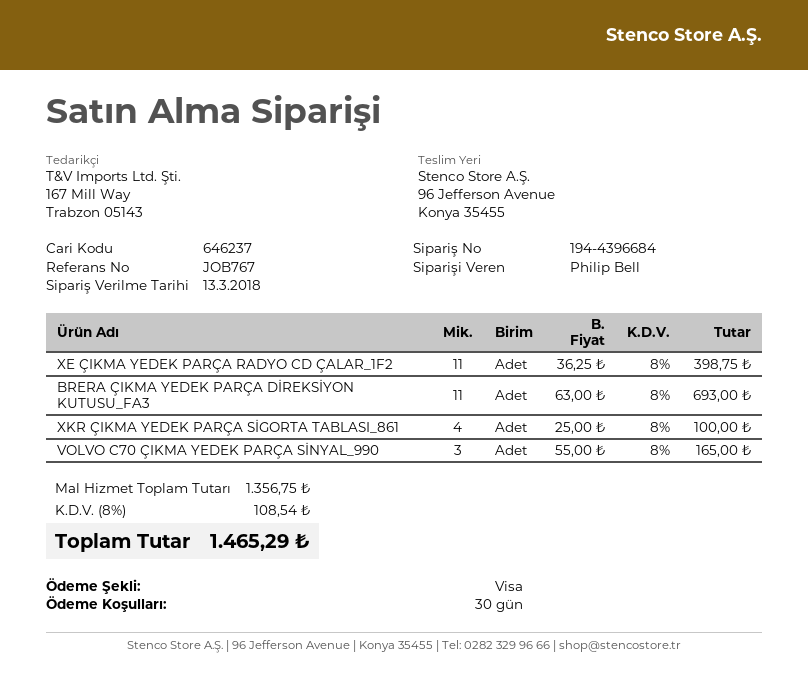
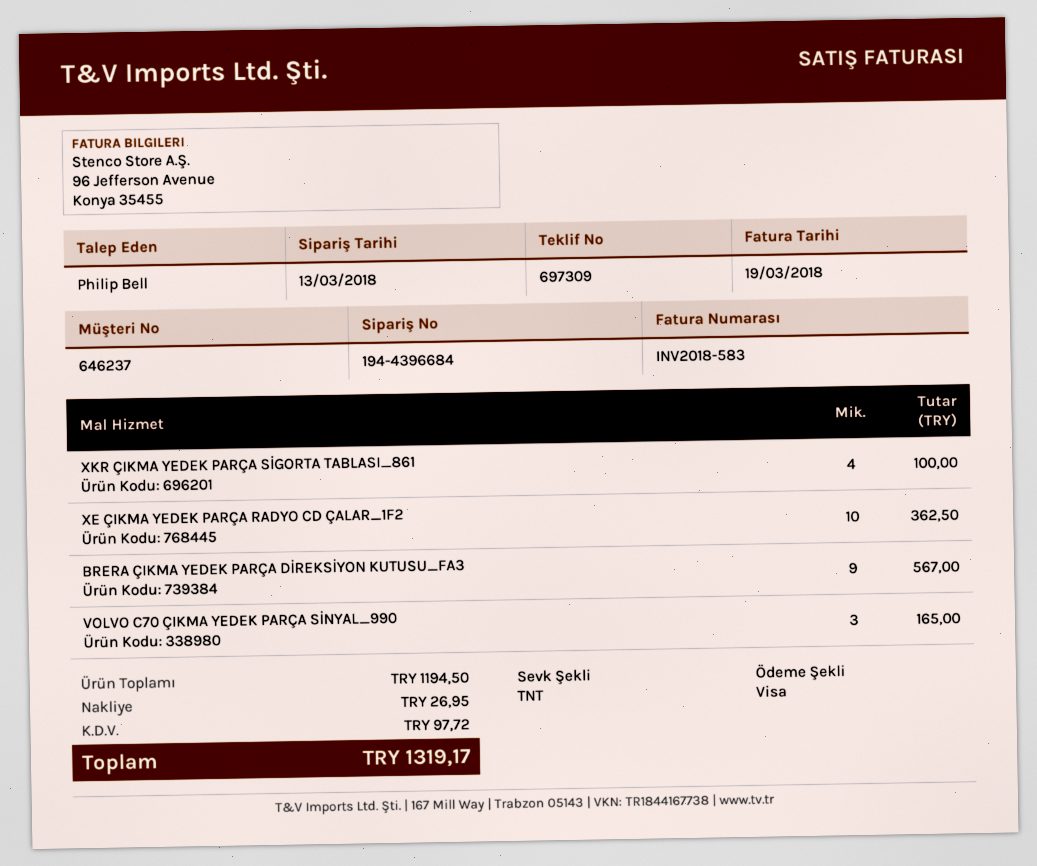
XE ÇIKMA YEDEK PARÇA RADYO CD ÇALAR_1F2: 11 for 398.75 -> 10 for 362.50
BRERA ÇIKMA YEDEK PARÇA DİREKSİYON KUTUSU_FA3: 11 for 693.00 -> 9 for 567.00
subtotal: 1356.75 -> 1194.50
shipping: none -> 26.95
tax: 108.54 -> 97.72
total: 1465.29 -> 1319.17

